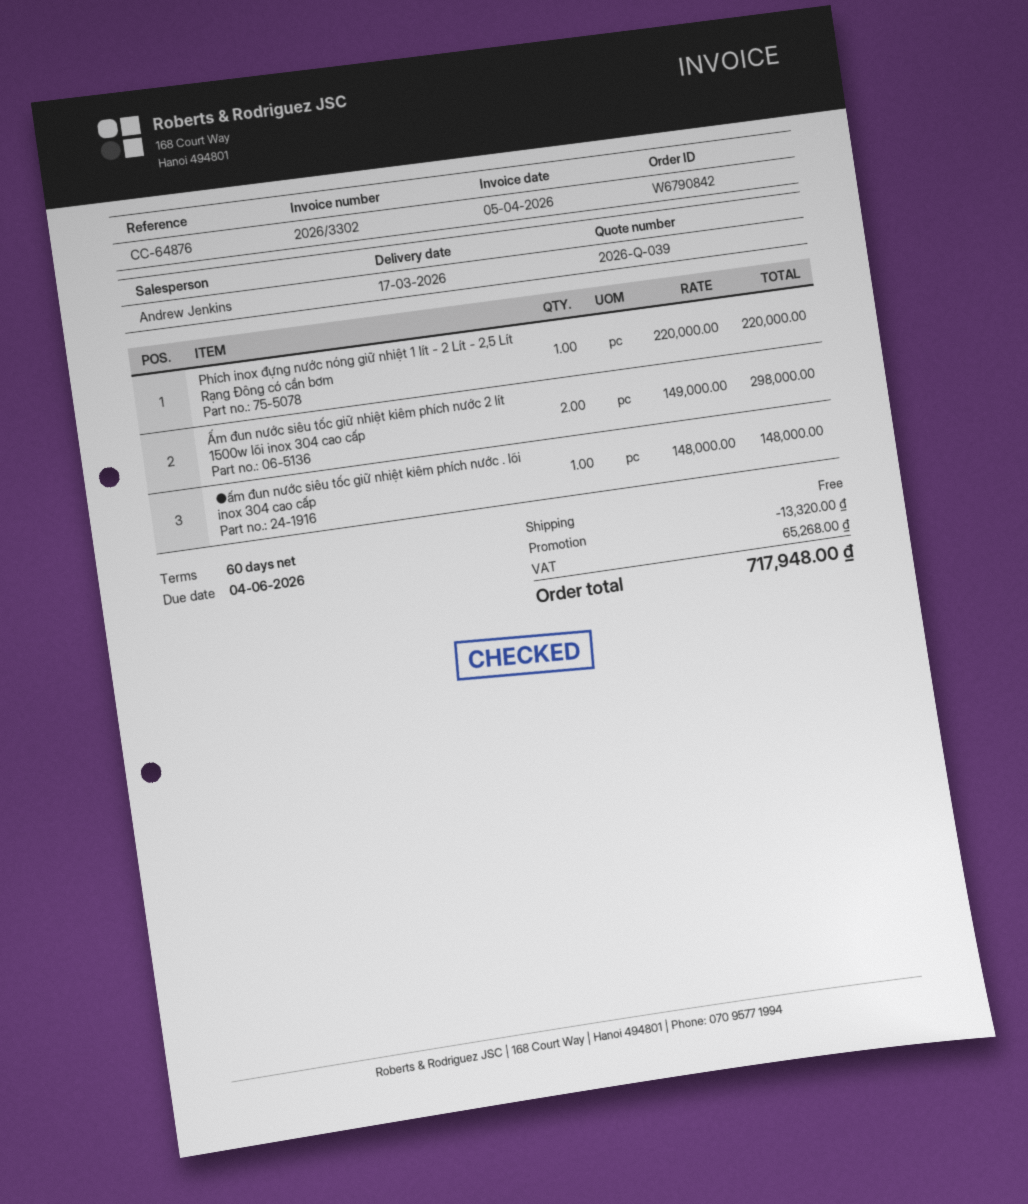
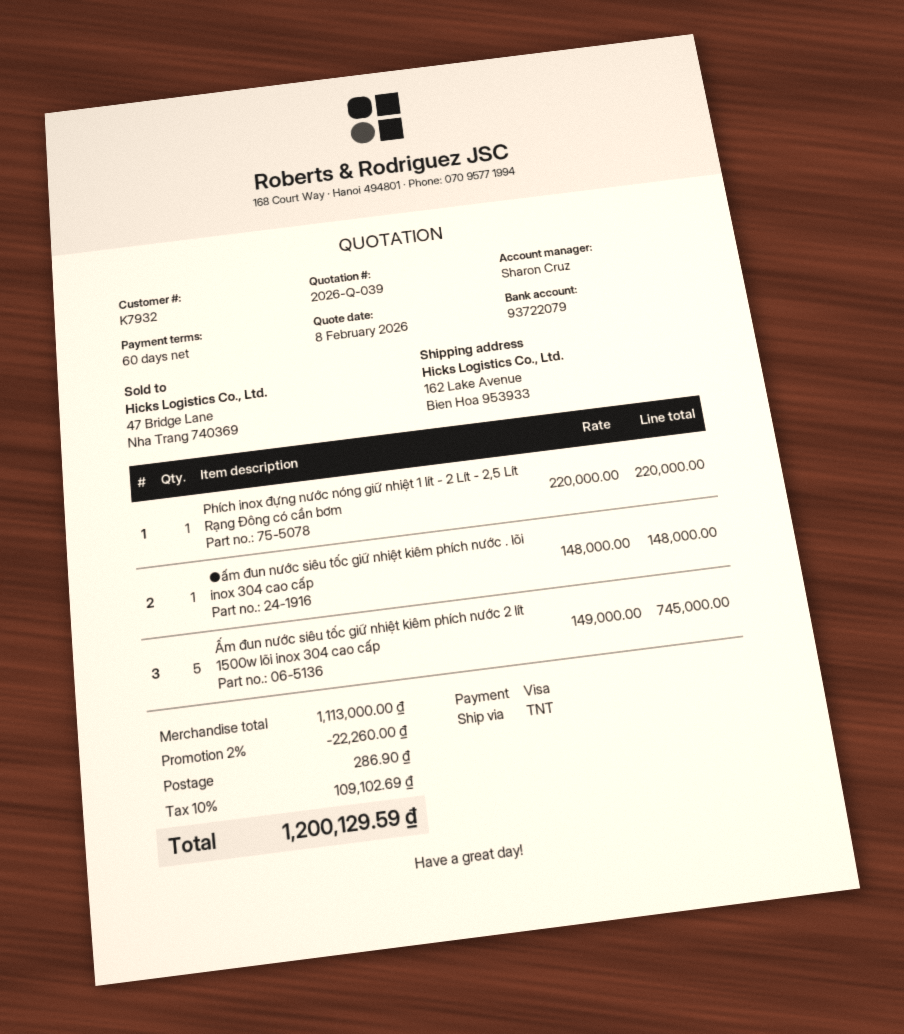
sales rep: Andrew Jenkins -> Sharon Cruz
Ấm đun nước siêu tốc giữ nhiệt kiêm phích nước 2 lít 1500w lõi inox 304 cao cấp: 2 x 149000.00 = 298000.00 -> 5 x 149000.00 = 745000.00
discount: 13320.00 -> 22260.00
shipping: 0.00 -> 286.90
tax: 65268.00 -> 109102.69
total: 717948.00 -> 1200129.59

